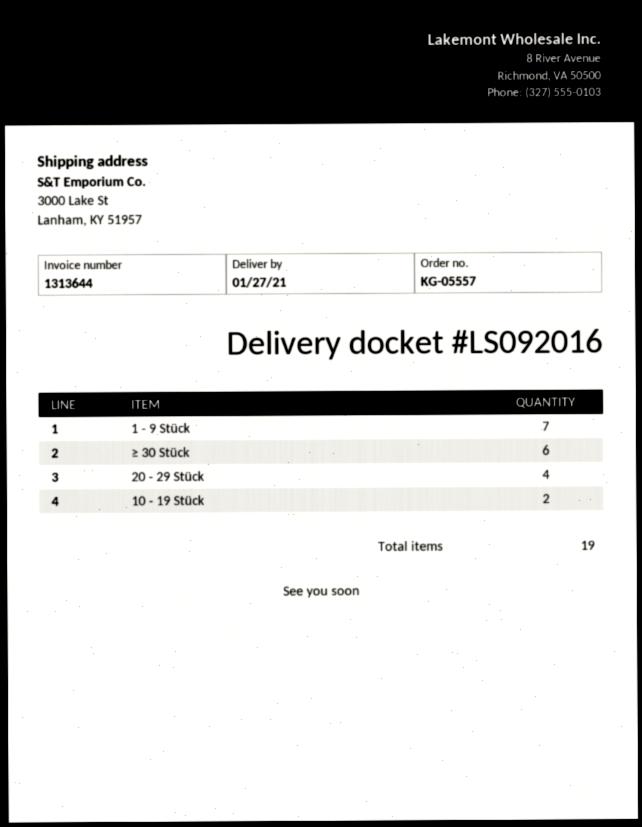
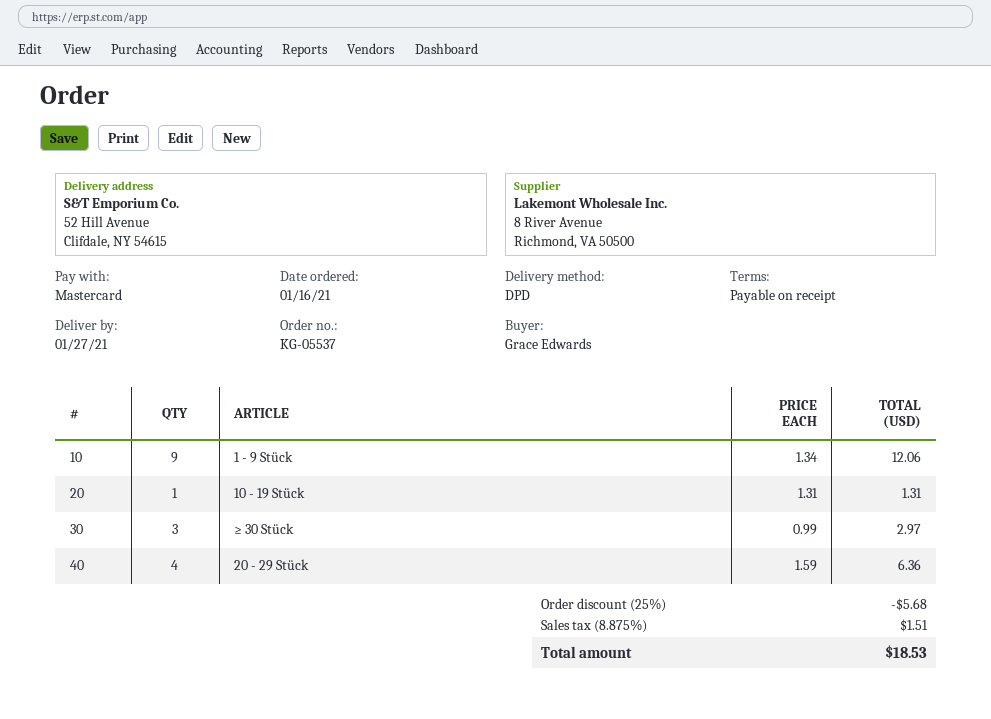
order number: KG-05557 -> KG-05537
ship to: 3000 Lake St, Lanham, KY 51957 -> 52 Hill Avenue, Clifdale, NY 54615
1 - 9 Stück: 7 -> 9
≥ 30 Stück: 6 -> 3
10 - 19 Stück: 2 -> 1

